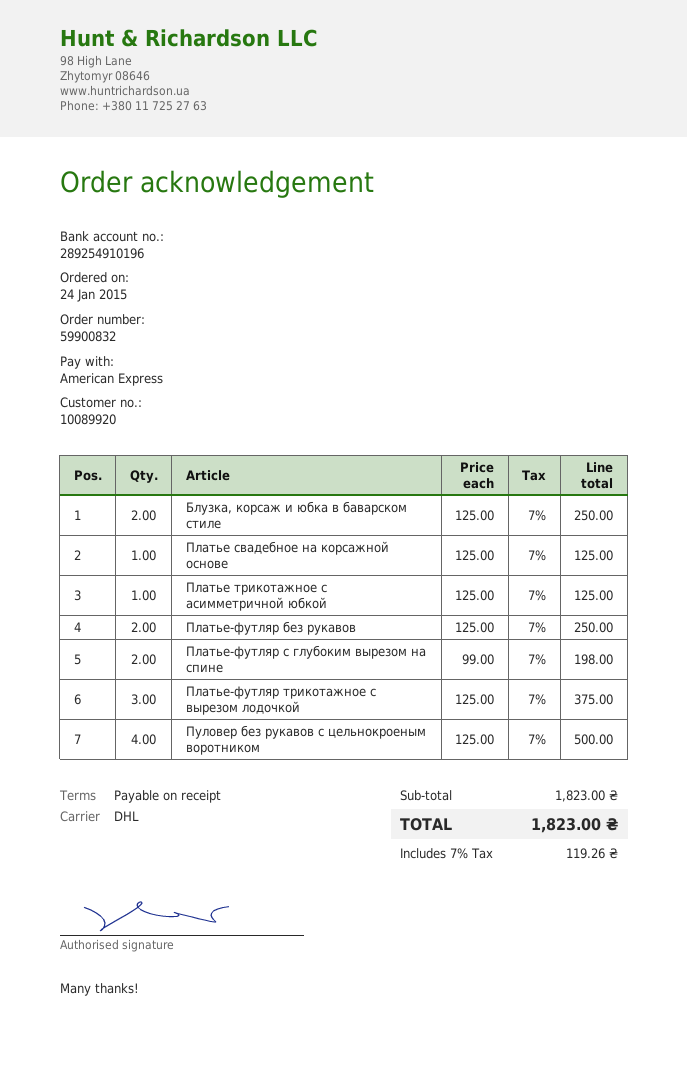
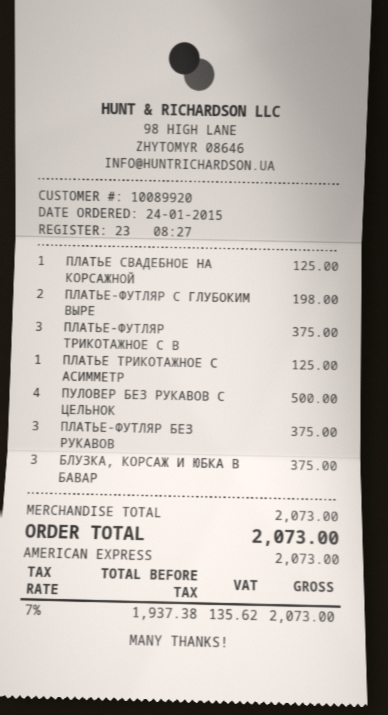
Блузка, корсаж и юбка в баварском стиле: 2 for 250.00 -> 3 for 375.00
Платье-футляр без рукавов: 2 for 250.00 -> 3 for 375.00
subtotal: 1823.00 -> 2073.00
tax: 7% = 119.26 -> 7% = 135.62
total: 1823.00 -> 2073.00

